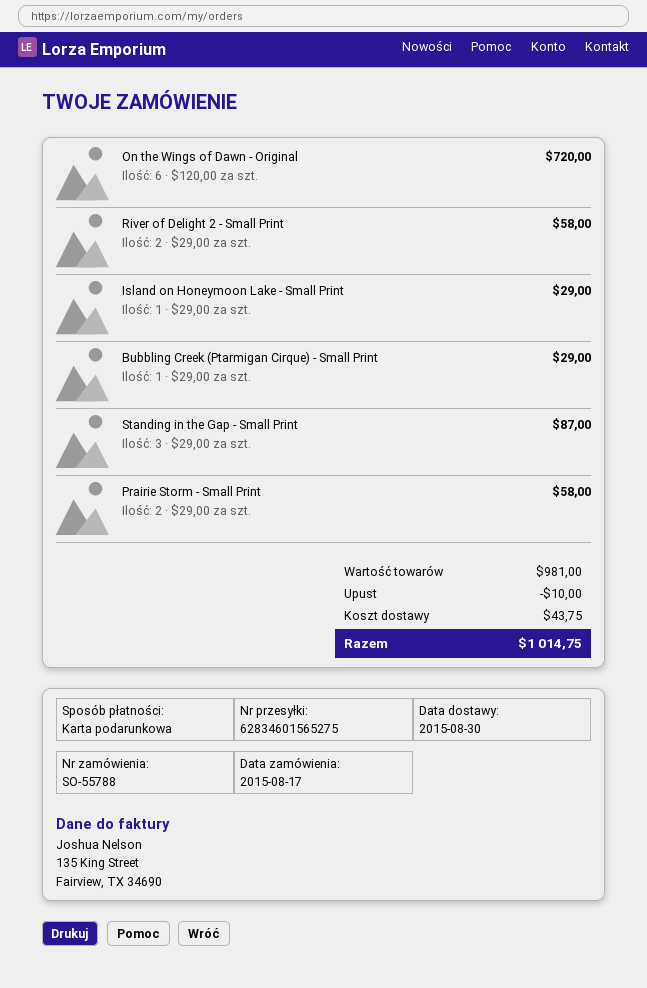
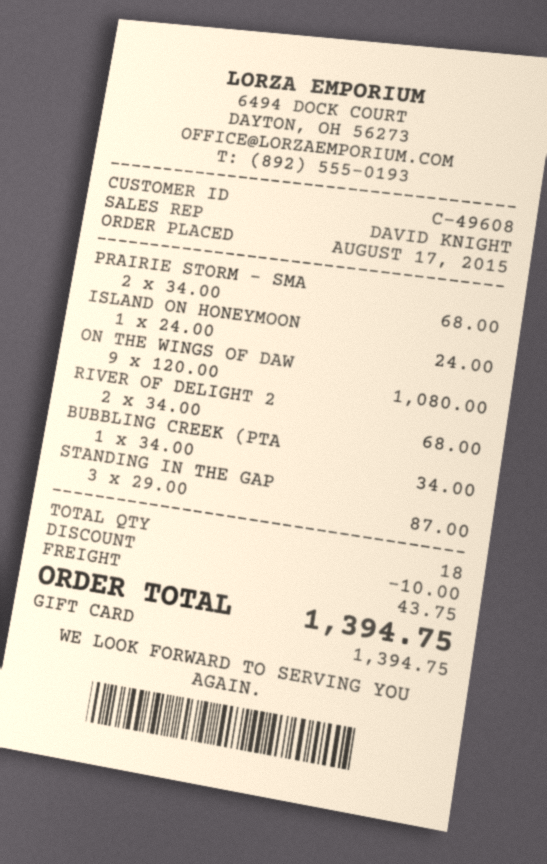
On the Wings of Dawn - Original: 6 x 120.00 = 720.00 -> 9 x 120.00 = 1080.00
River of Delight 2 - Small Print: 2 x 29.00 = 58.00 -> 2 x 34.00 = 68.00
Island on Honeymoon Lake - Small Print: 1 x 29.00 = 29.00 -> 1 x 24.00 = 24.00
Bubbling Creek (Ptarmigan Cirque) - Small Print: 1 x 29.00 = 29.00 -> 1 x 34.00 = 34.00
Prairie Storm - Small Print: 2 x 29.00 = 58.00 -> 2 x 34.00 = 68.00
total: 1014.75 -> 1394.75

